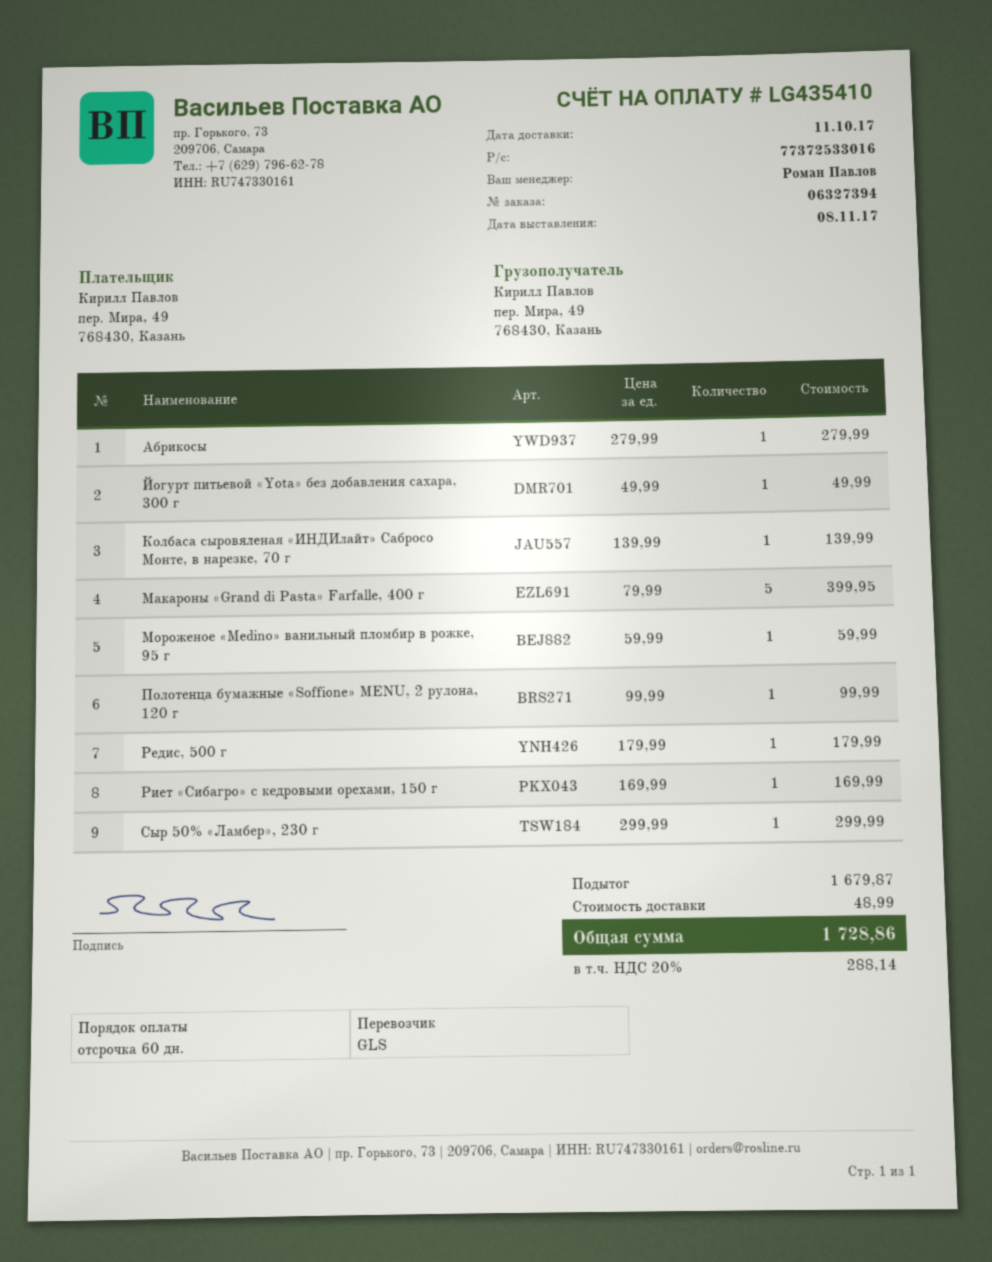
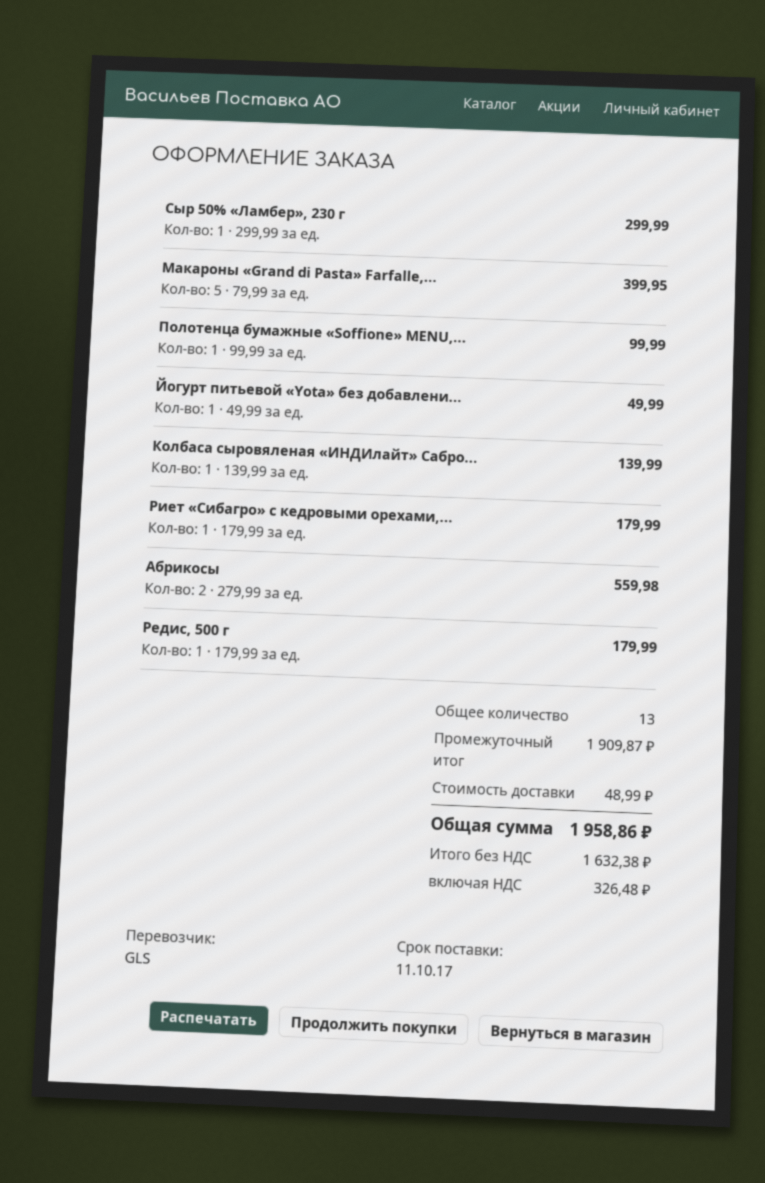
Абрикосы: 1 x 279.99 = 279.99 -> 2 x 279.99 = 559.98
Мороженое «Medino» ванильный пломбир в рожке, 95 г: 1 x 59.99 = 59.99 -> none
Риет «Сибагро» с кедровыми орехами, 150 г: 1 x 169.99 = 169.99 -> 1 x 179.99 = 179.99
subtotal: 1679.87 -> 1909.87
tax: 288.14 -> 326.48
total: 1728.86 -> 1958.86

